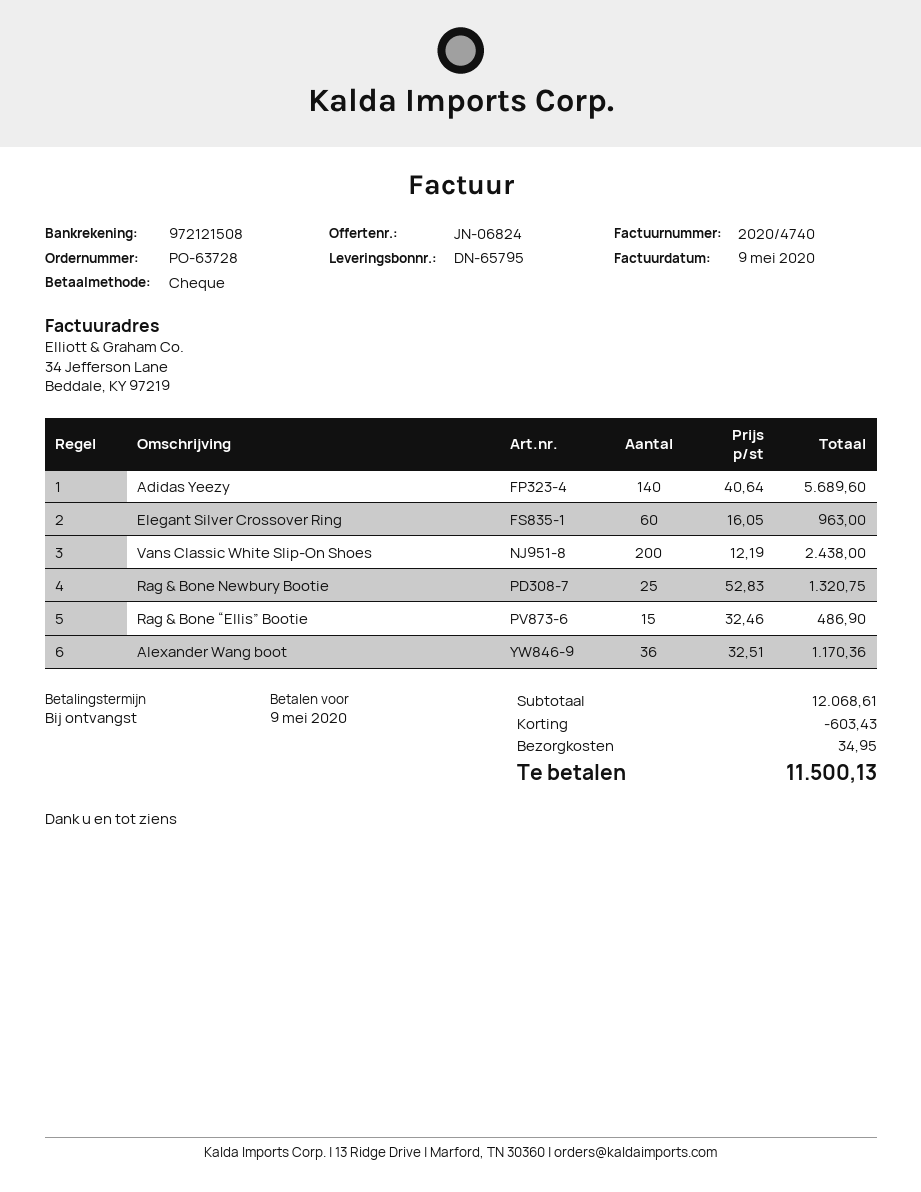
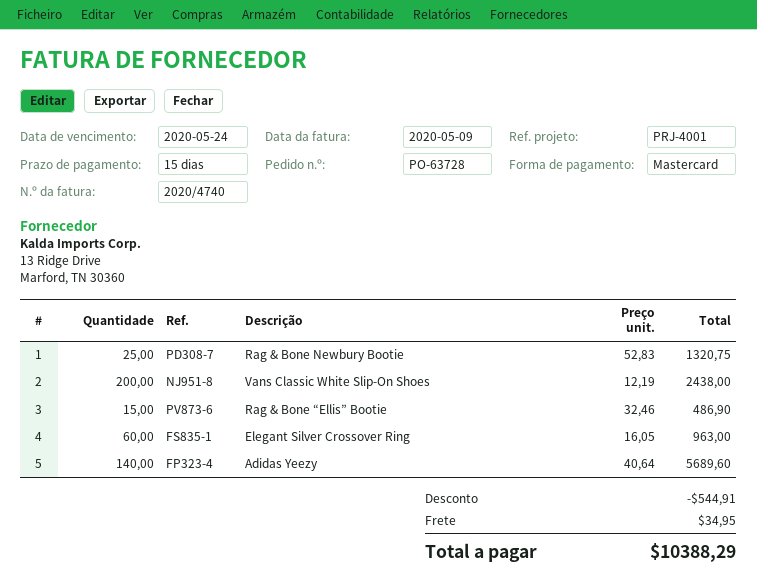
payment terms: on receipt -> 15 days
due date: 2020-05-09 -> 2020-05-24
payment method: cheque -> Mastercard
Alexander Wang boot: 36 x 32.51 = 1170.36 -> none
discount: 603.43 -> 544.91
total: 11500.13 -> 10388.29

